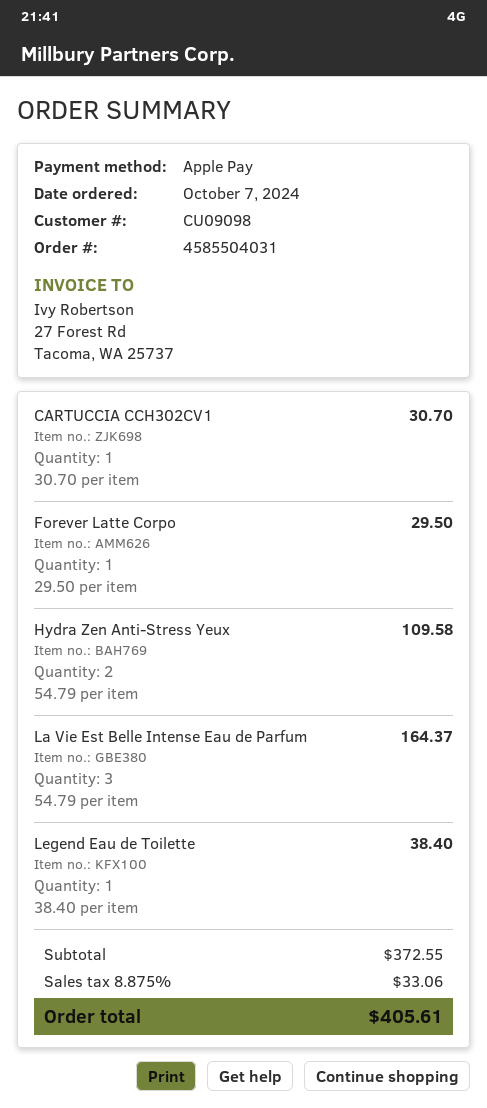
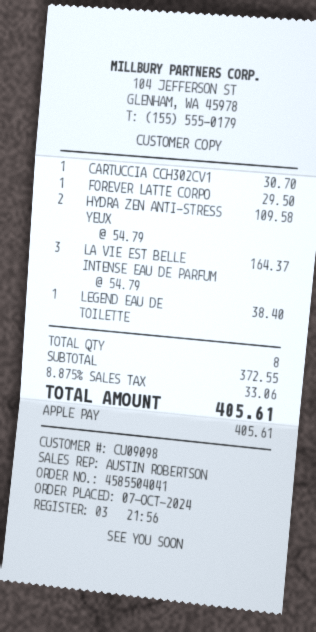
order number: 4585504031 -> 4585504041

